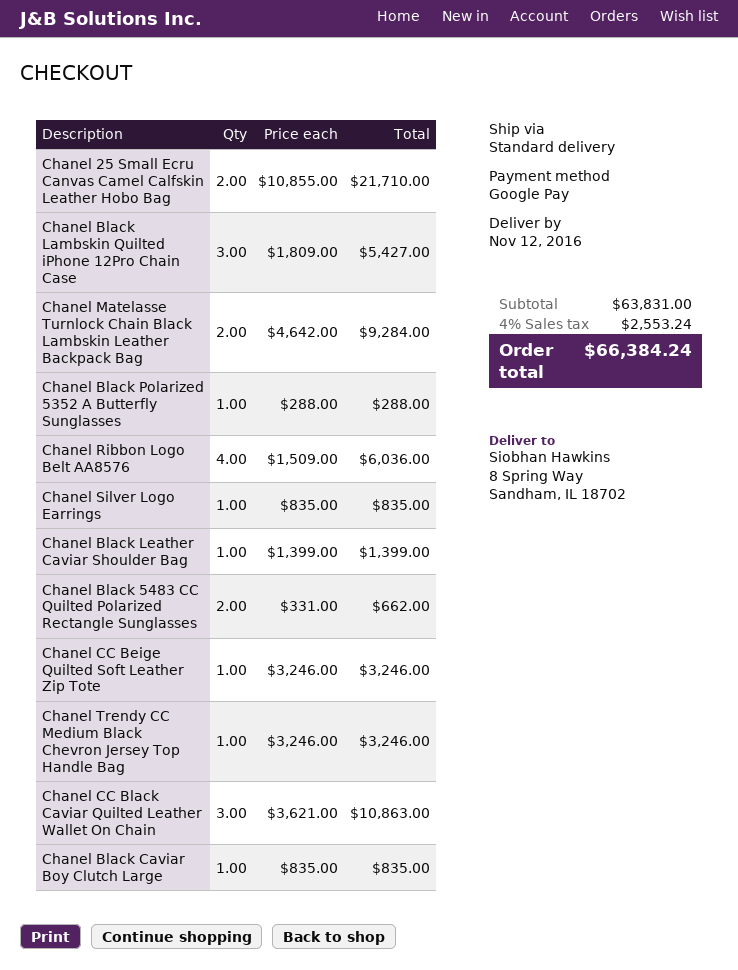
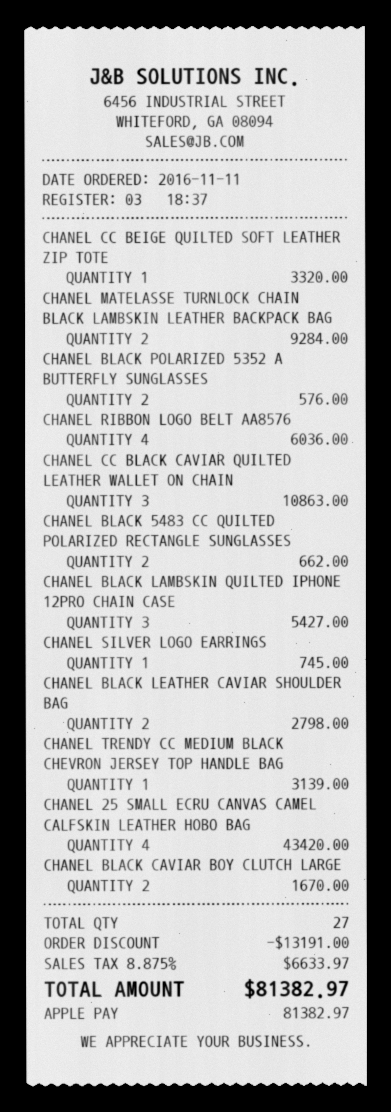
payment method: Google Pay -> Apple Pay
Chanel 25 Small Ecru Canvas Camel Calfskin Leather Hobo Bag: 2 for 21710.00 -> 4 for 43420.00
Chanel Black Polarized 5352 A Butterfly Sunglasses: 1 for 288.00 -> 2 for 576.00
Chanel Silver Logo Earrings: 1 for 835.00 -> 1 for 745.00
Chanel Black Leather Caviar Shoulder Bag: 1 for 1399.00 -> 2 for 2798.00
Chanel CC Beige Quilted Soft Leather Zip Tote: 1 for 3246.00 -> 1 for 3320.00
Chanel Trendy CC Medium Black Chevron Jersey Top Handle Bag: 1 for 3246.00 -> 1 for 3139.00
Chanel Black Caviar Boy Clutch Large: 1 for 835.00 -> 2 for 1670.00
discount: none -> 13191.00
tax: 4% = 2553.24 -> 8.875% = 6633.97
total: 66384.24 -> 81382.97

